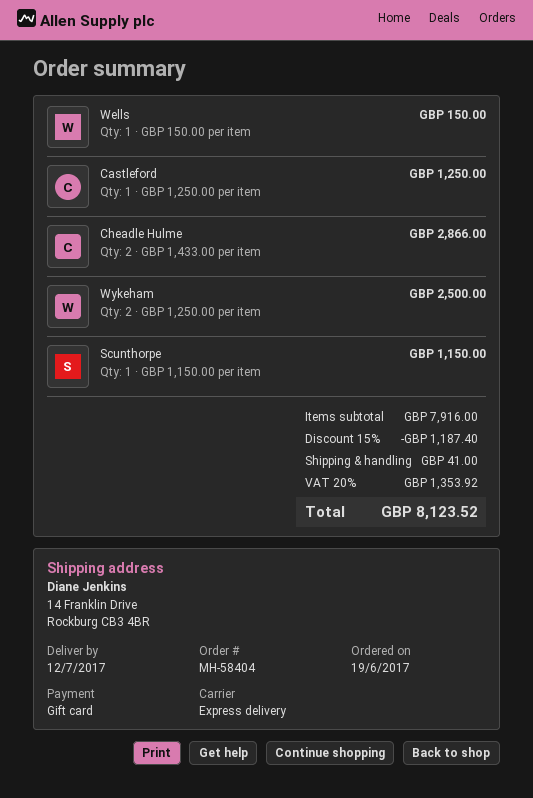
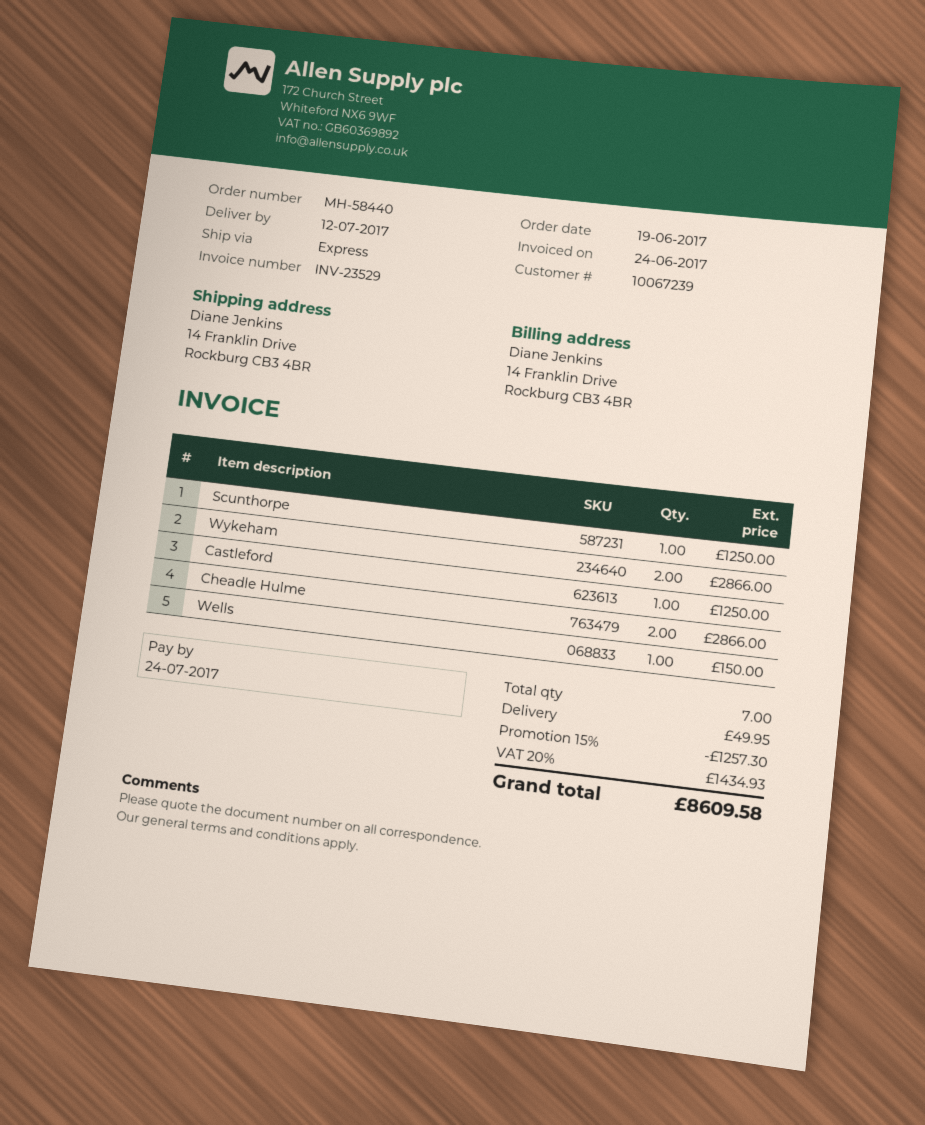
order number: MH-58404 -> MH-58440
Wykeham: 2 for 2500.00 -> 2 for 2866.00
Scunthorpe: 1 for 1150.00 -> 1 for 1250.00
discount: 15% = 1187.40 -> 15% = 1257.30
shipping: 41.00 -> 49.95
tax: 20% = 1353.92 -> 20% = 1434.93
total: 8123.52 -> 8609.58

